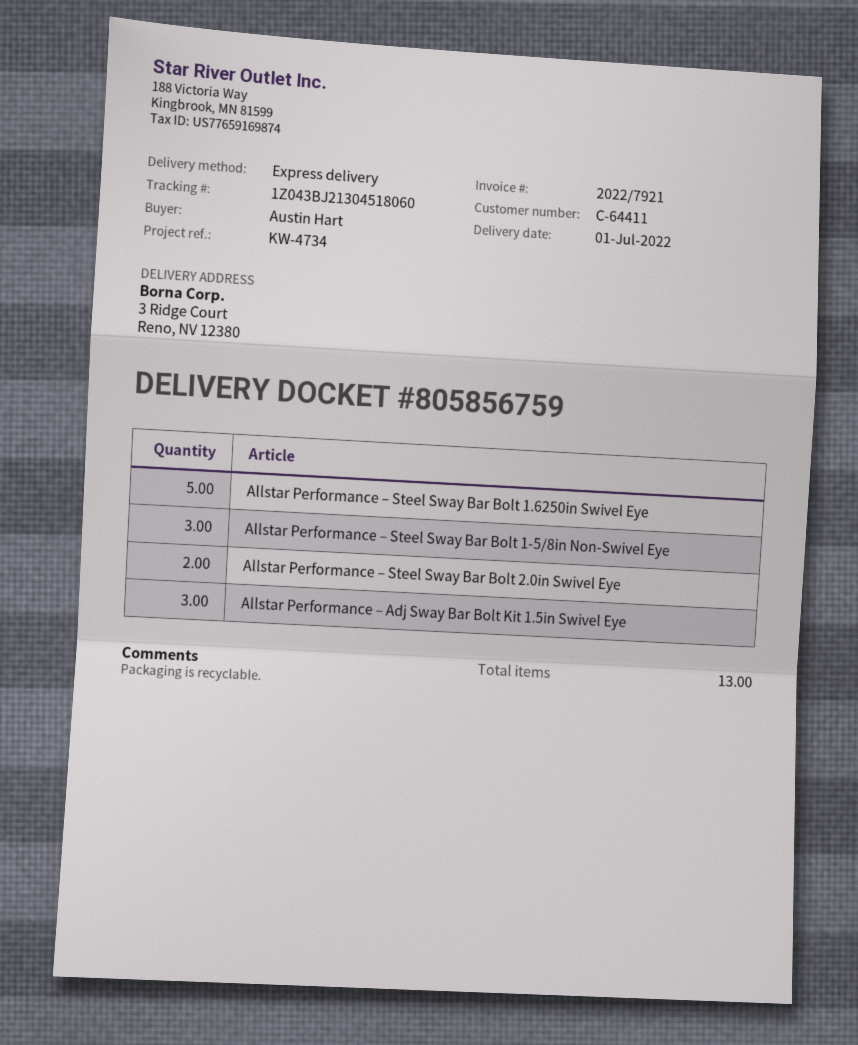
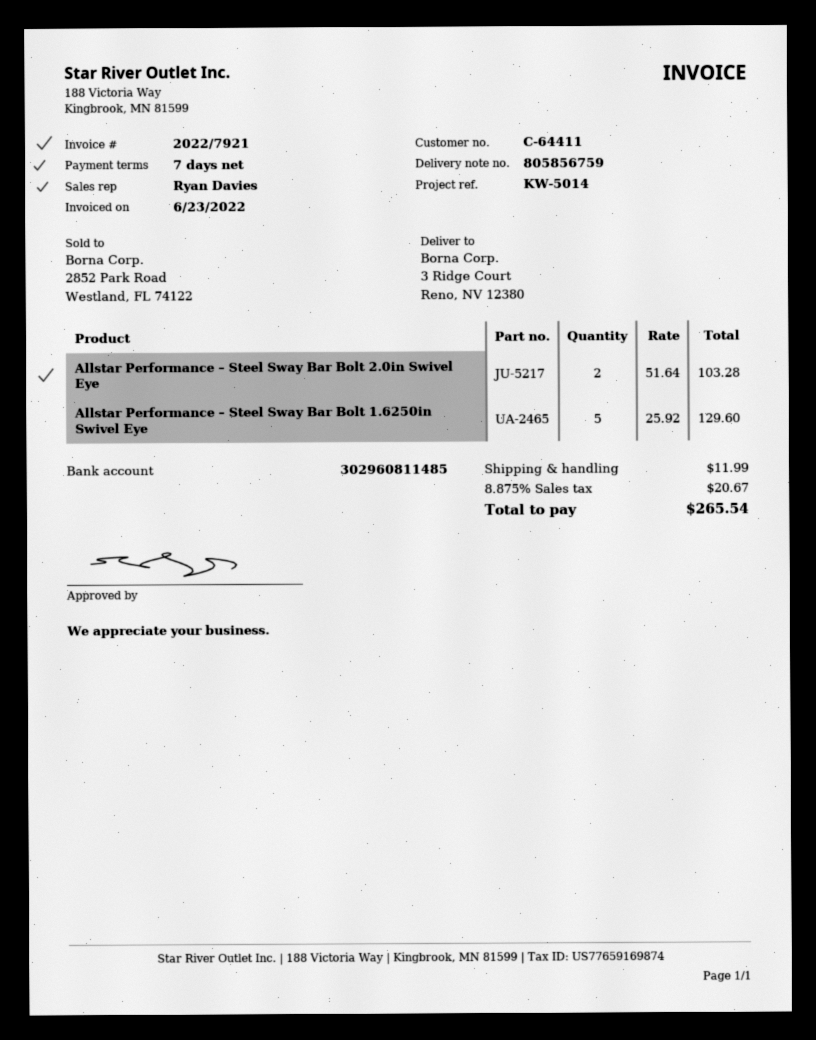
reference: KW-4734 -> KW-5014
Allstar Performance – Steel Sway Bar Bolt 1-5/8in Non-Swivel Eye: 3 -> none
Allstar Performance – Adj Sway Bar Bolt Kit 1.5in Swivel Eye: 3 -> none

